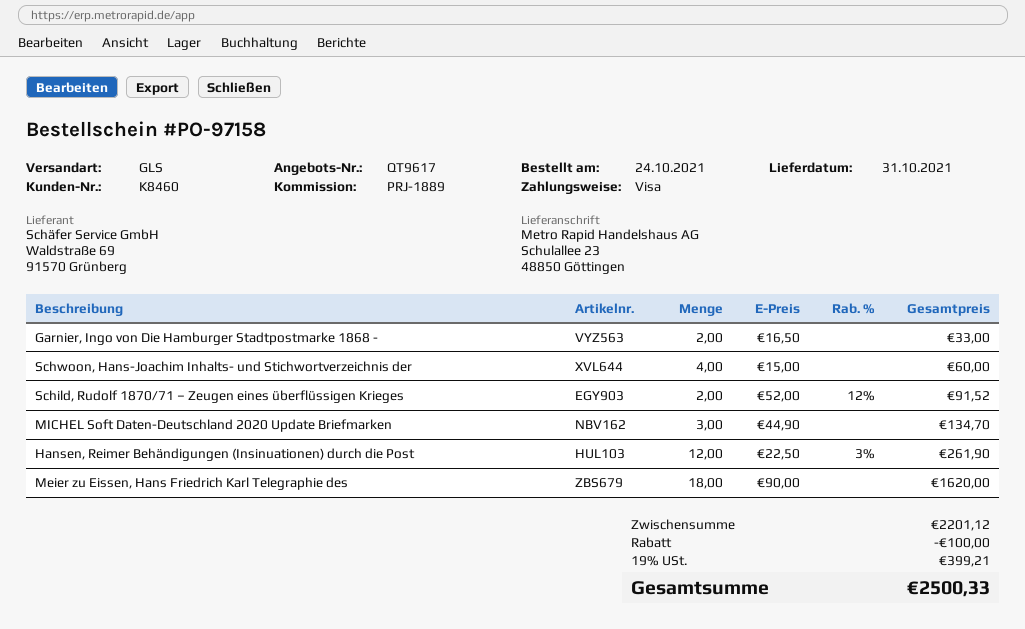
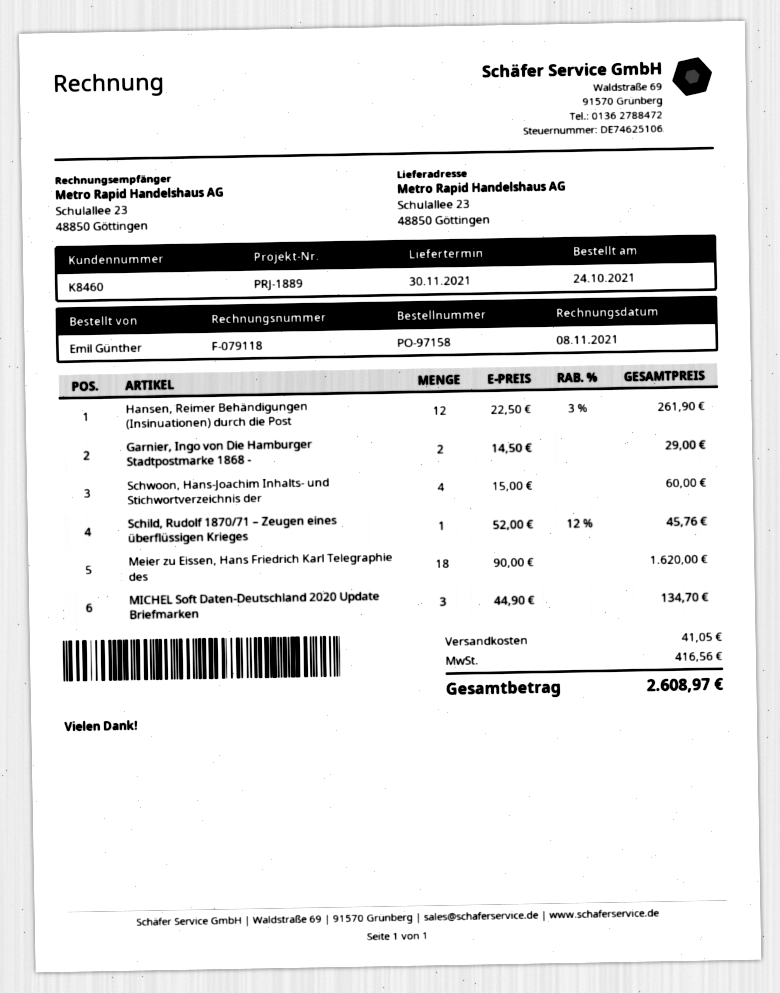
delivery date: 2021-10-31 -> 2021-11-30
Garnier, Ingo von Die Hamburger Stadtpostmarke 1868 -: 2 x 16.50 = 33.00 -> 2 x 14.50 = 29.00
Schild, Rudolf 1870/71 – Zeugen eines überflüssigen Krieges: 2 x 52.00 - 12% = 91.52 -> 1 x 52.00 - 12% = 45.76
discount: 100.00 -> none
shipping: none -> 41.05
tax: 399.21 -> 416.56
total: 2500.33 -> 2608.97

